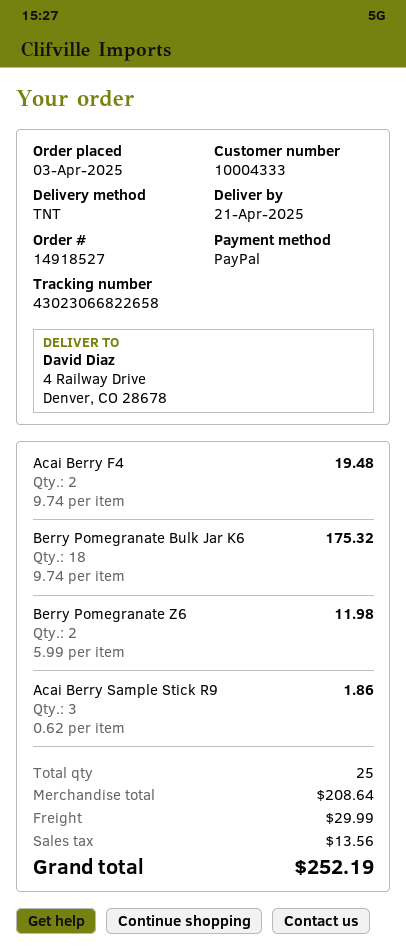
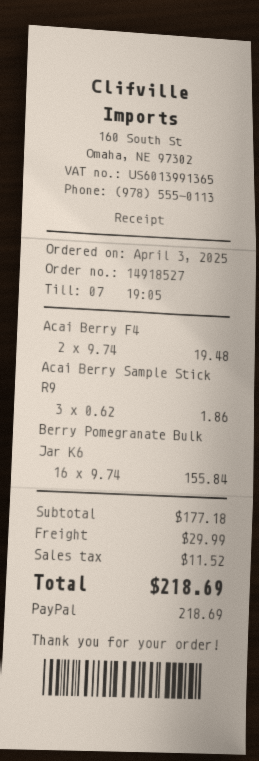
Berry Pomegranate Bulk Jar K6: 18 x 9.74 = 175.32 -> 16 x 9.74 = 155.84
Berry Pomegranate Z6: 2 x 5.99 = 11.98 -> none
subtotal: 208.64 -> 177.18
tax: 13.56 -> 11.52
total: 252.19 -> 218.69

